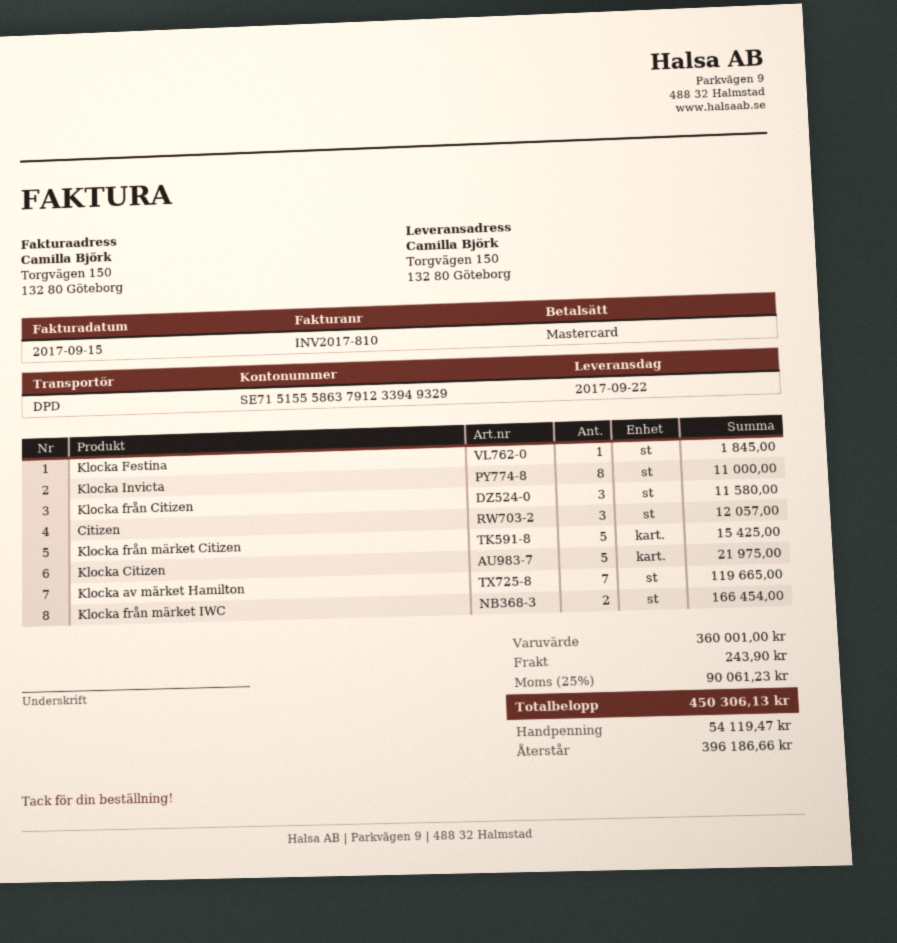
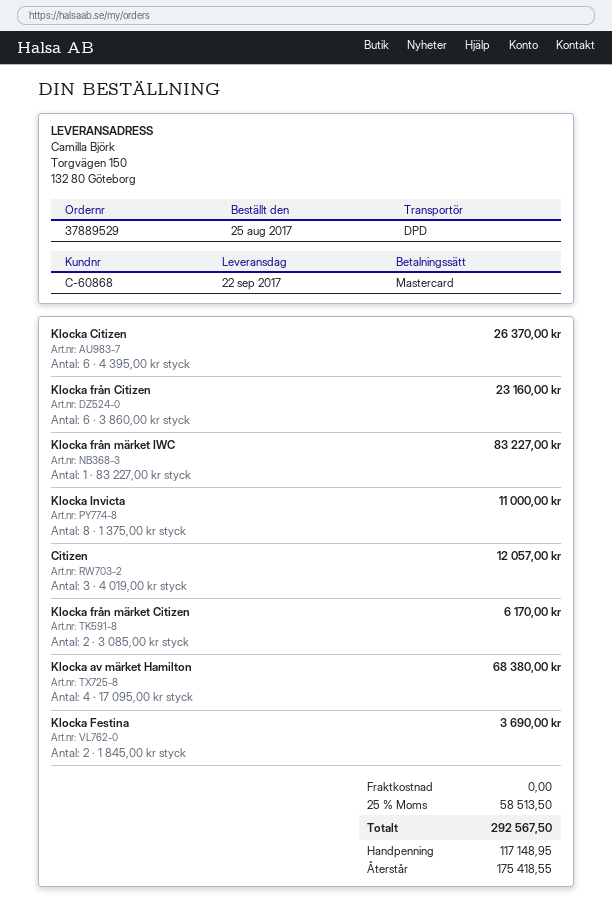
Klocka Festina: 1 for 1845.00 -> 2 for 3690.00
Klocka från Citizen: 3 for 11580.00 -> 6 for 23160.00
Klocka från märket Citizen: 5 for 15425.00 -> 2 for 6170.00
Klocka Citizen: 5 for 21975.00 -> 6 for 26370.00
Klocka av märket Hamilton: 7 for 119665.00 -> 4 for 68380.00
Klocka från märket IWC: 2 for 166454.00 -> 1 for 83227.00
shipping: 243.90 -> 0.00
tax: 25% = 90061.23 -> 25% = 58513.50
total: 450306.13 -> 292567.50
deposit: 54119.47 -> 117148.95
balance: 396186.66 -> 175418.55

